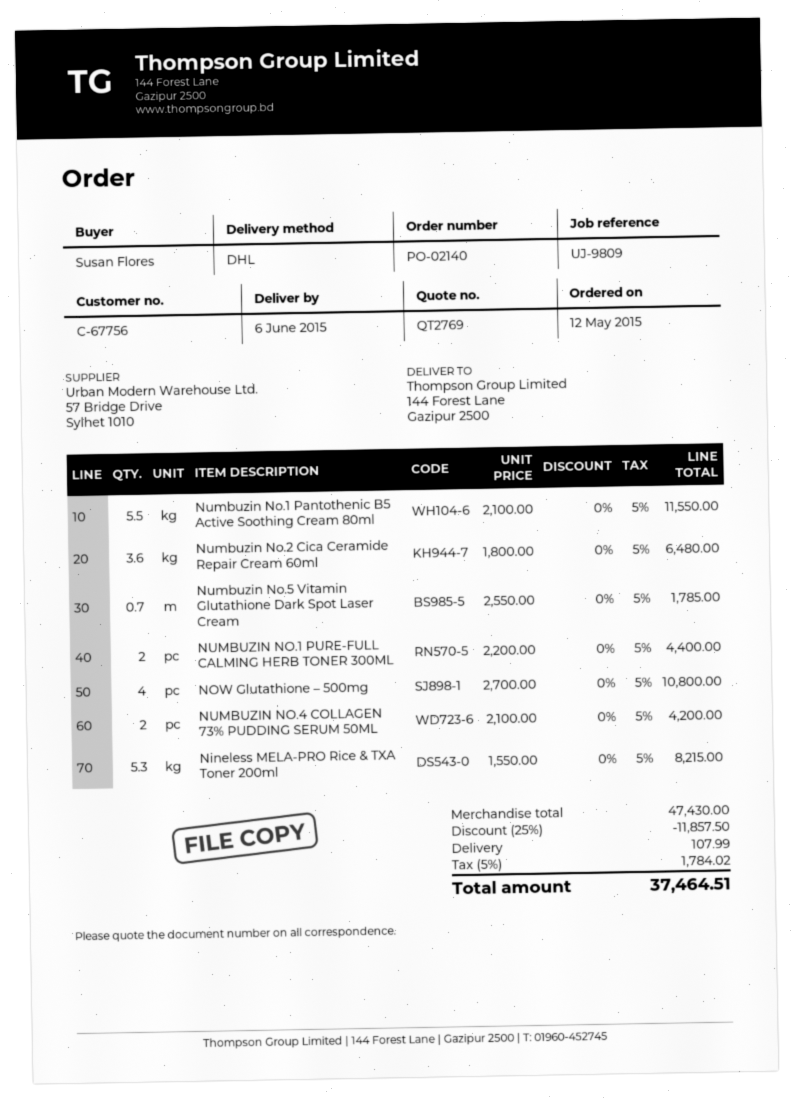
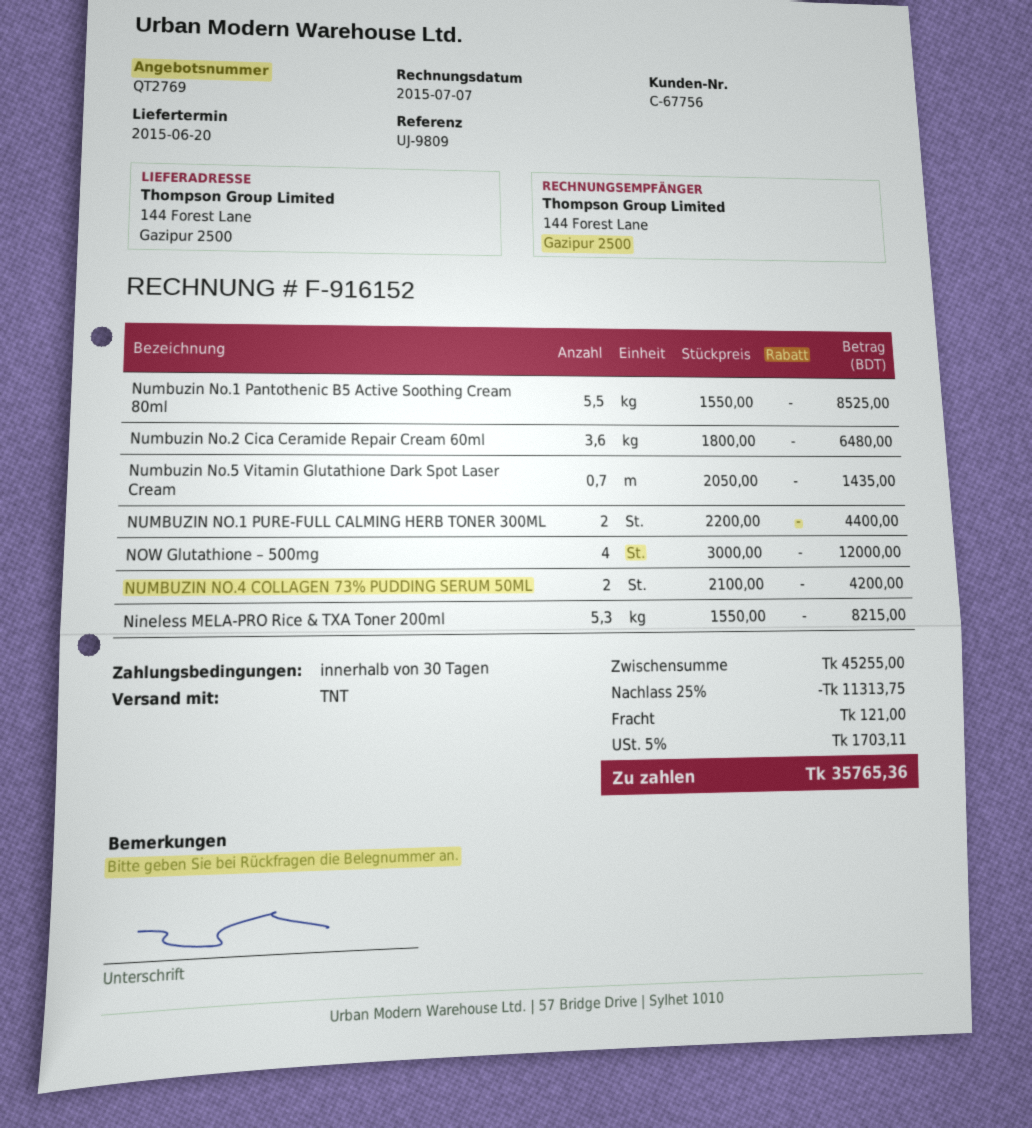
delivery date: 2015-06-06 -> 2015-06-20
shipping method: DHL -> TNT
Numbuzin No.1 Pantothenic B5 Active Soothing Cream 80ml: 5.5 x 2100.00 = 11550.00 -> 5.5 x 1550.00 = 8525.00
Numbuzin No.5 Vitamin Glutathione Dark Spot Laser Cream: 0.7 x 2550.00 = 1785.00 -> 0.7 x 2050.00 = 1435.00
NOW Glutathione – 500mg: 4 x 2700.00 = 10800.00 -> 4 x 3000.00 = 12000.00
subtotal: 47430.00 -> 45255.00
discount: 25% = 11857.50 -> 25% = 11313.75
shipping: 107.99 -> 121.00
tax: 5% = 1784.02 -> 5% = 1703.11
total: 37464.51 -> 35765.36

